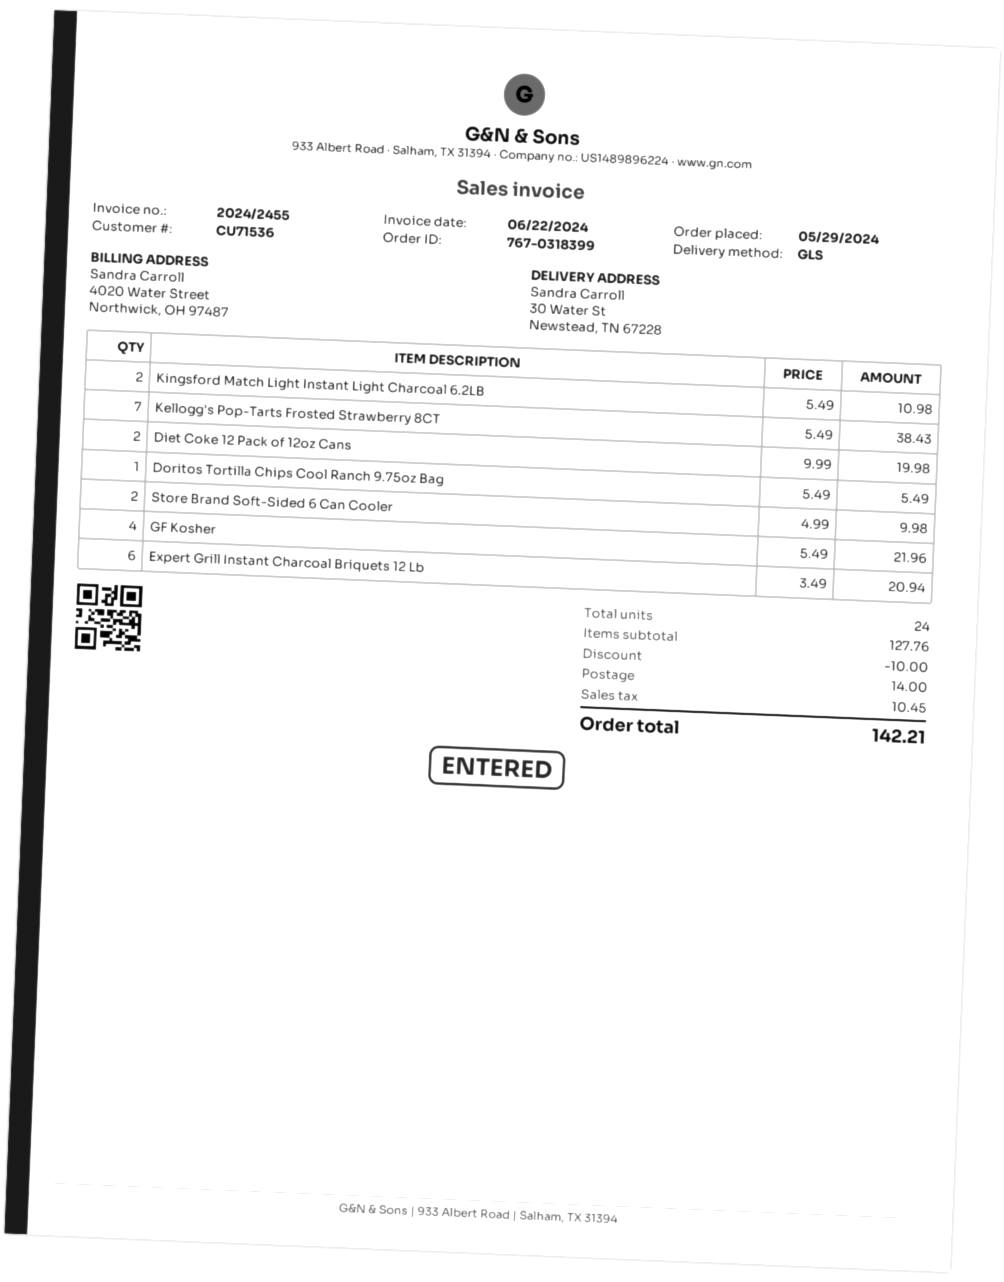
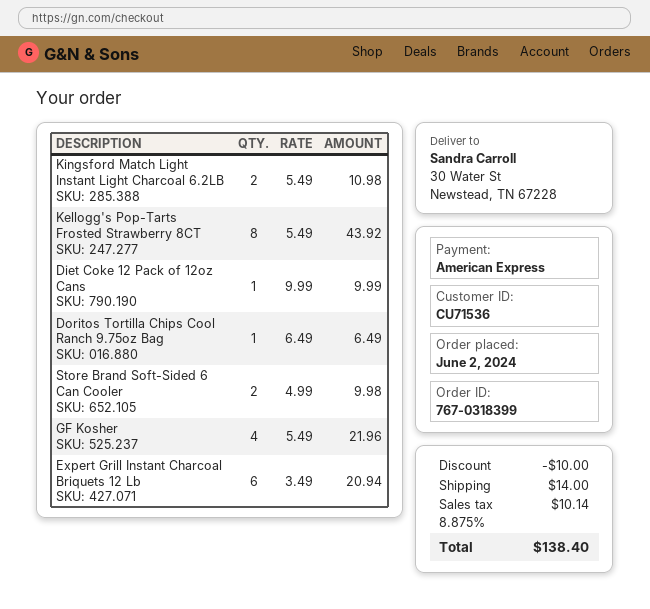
order date: 2024-05-29 -> 2024-06-02
Kellogg's Pop-Tarts Frosted Strawberry 8CT: 7 x 5.49 = 38.43 -> 8 x 5.49 = 43.92
Diet Coke 12 Pack of 12oz Cans: 2 x 9.99 = 19.98 -> 1 x 9.99 = 9.99
Doritos Tortilla Chips Cool Ranch 9.75oz Bag: 1 x 5.49 = 5.49 -> 1 x 6.49 = 6.49
tax: 10.45 -> 10.14
total: 142.21 -> 138.40

